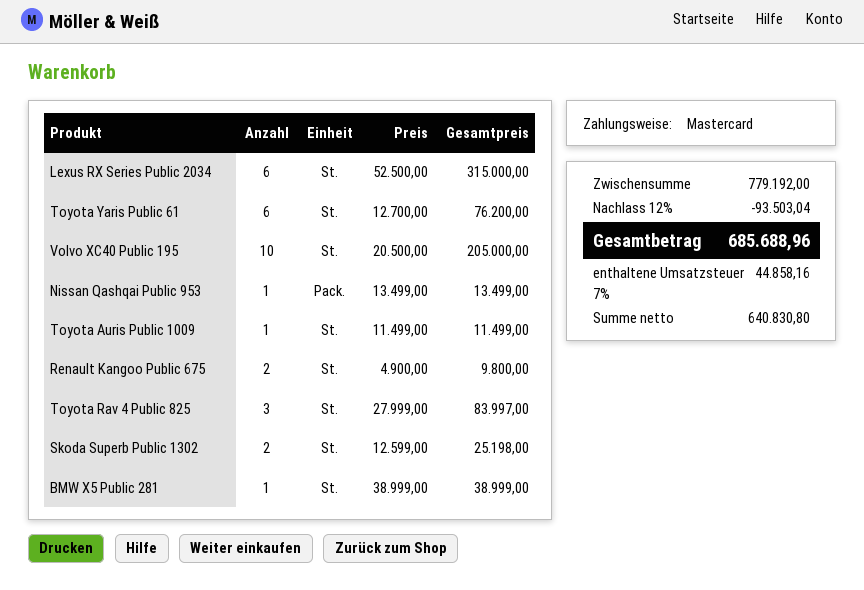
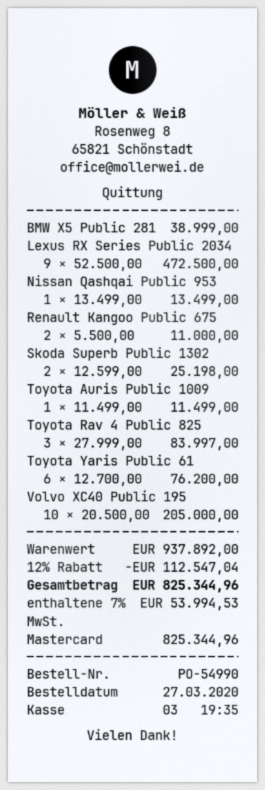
Lexus RX Series Public 2034: 6 x 52500.00 = 315000.00 -> 9 x 52500.00 = 472500.00
Renault Kangoo Public 675: 2 x 4900.00 = 9800.00 -> 2 x 5500.00 = 11000.00
subtotal: 779192.00 -> 937892.00
discount: 12% = 93503.04 -> 12% = 112547.04
tax: 7% = 44858.16 -> 7% = 53994.53
total: 685688.96 -> 825344.96

